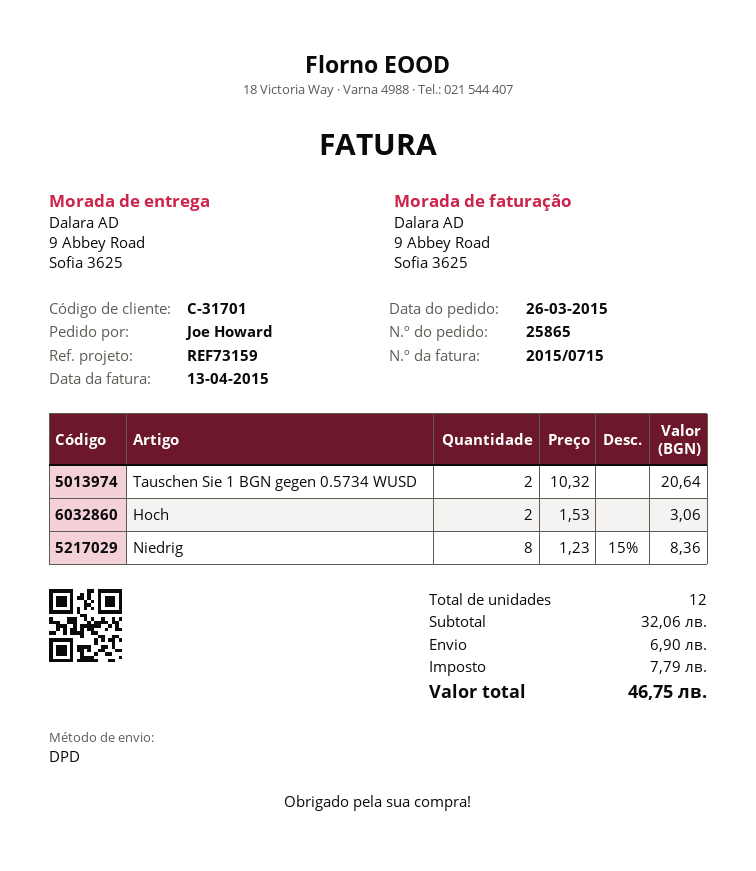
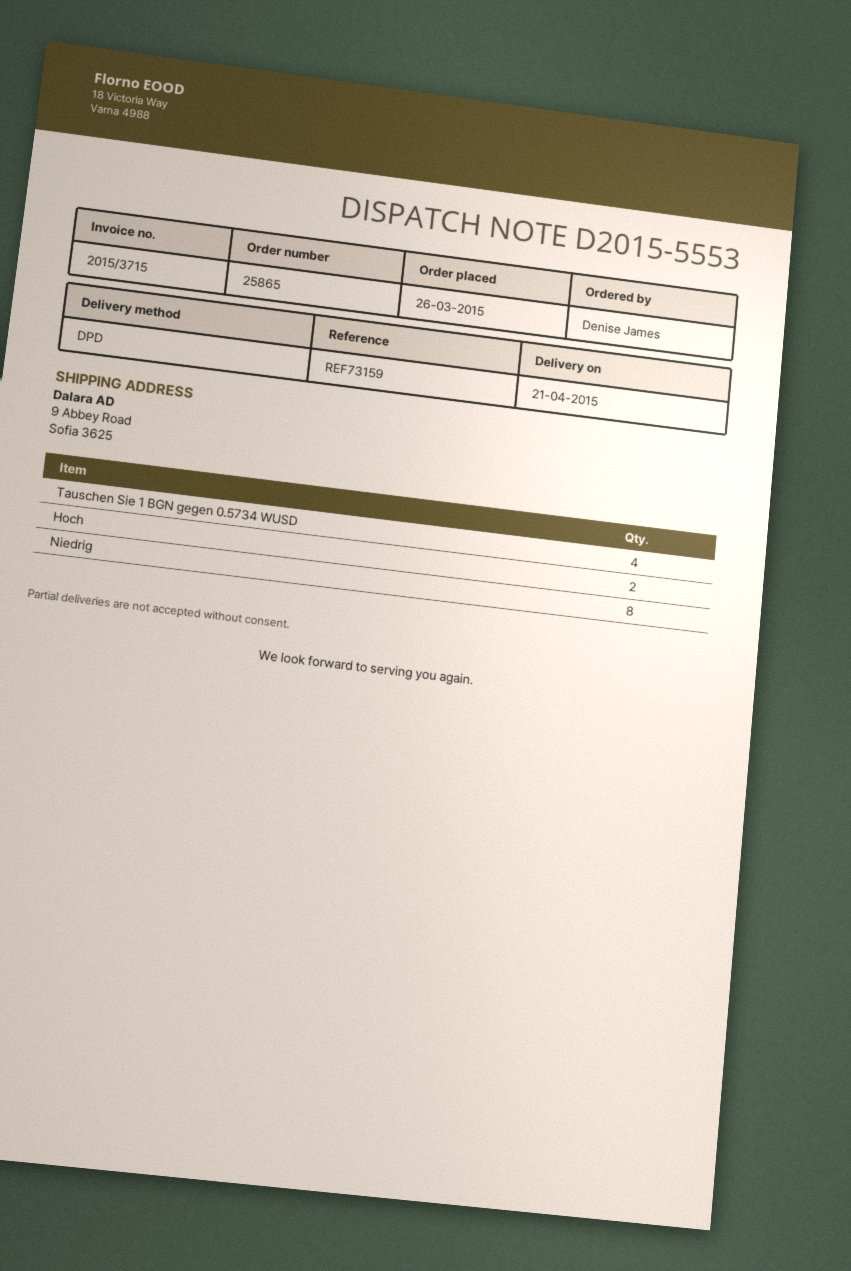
invoice number: 2015/0715 -> 2015/3715
ordered by: Joe Howard -> Denise James
Tauschen Sie 1 BGN gegen 0.5734 WUSD: 2 -> 4

